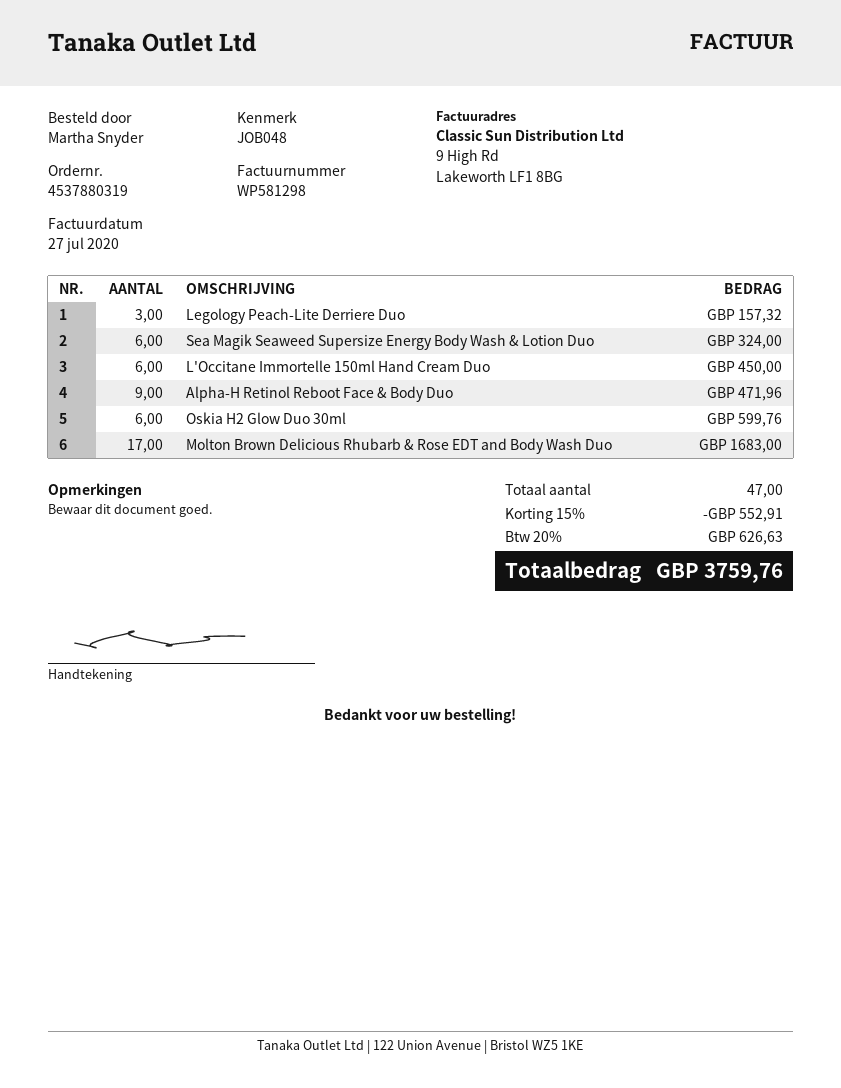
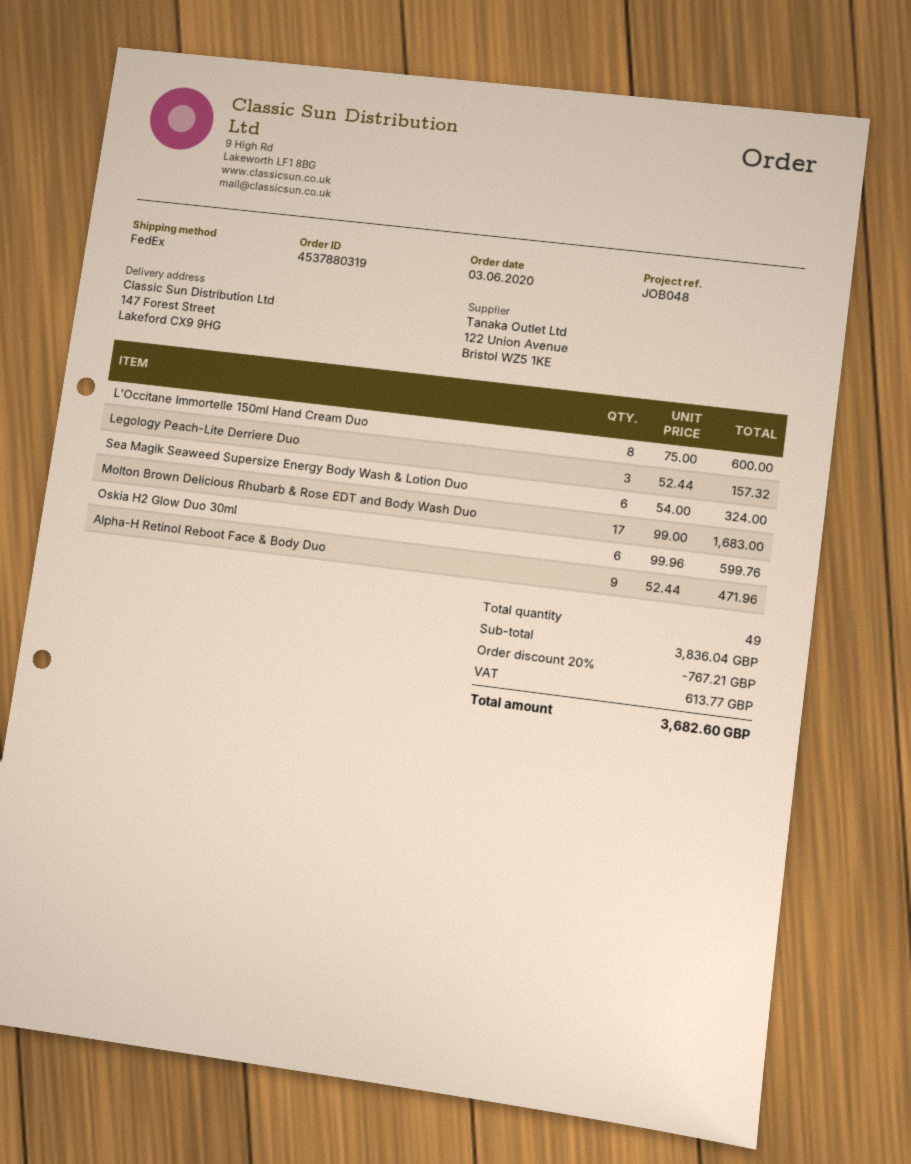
L'Occitane Immortelle 150ml Hand Cream Duo: 6 for 450.00 -> 8 for 600.00
total quantity: 47 -> 49
discount: 15% = 552.91 -> 20% = 767.21
tax: 626.63 -> 613.77
total: 3759.76 -> 3682.60

